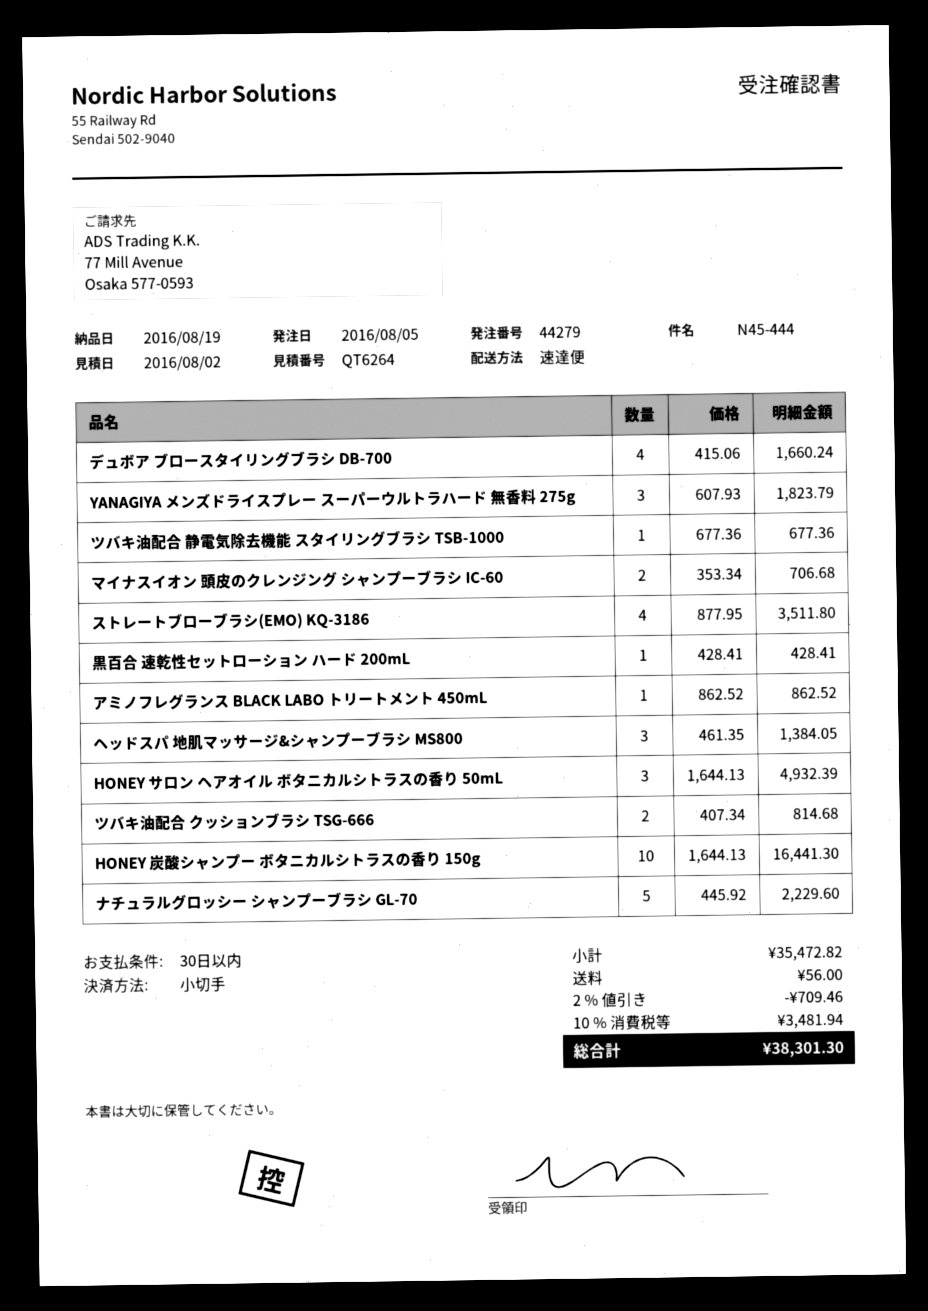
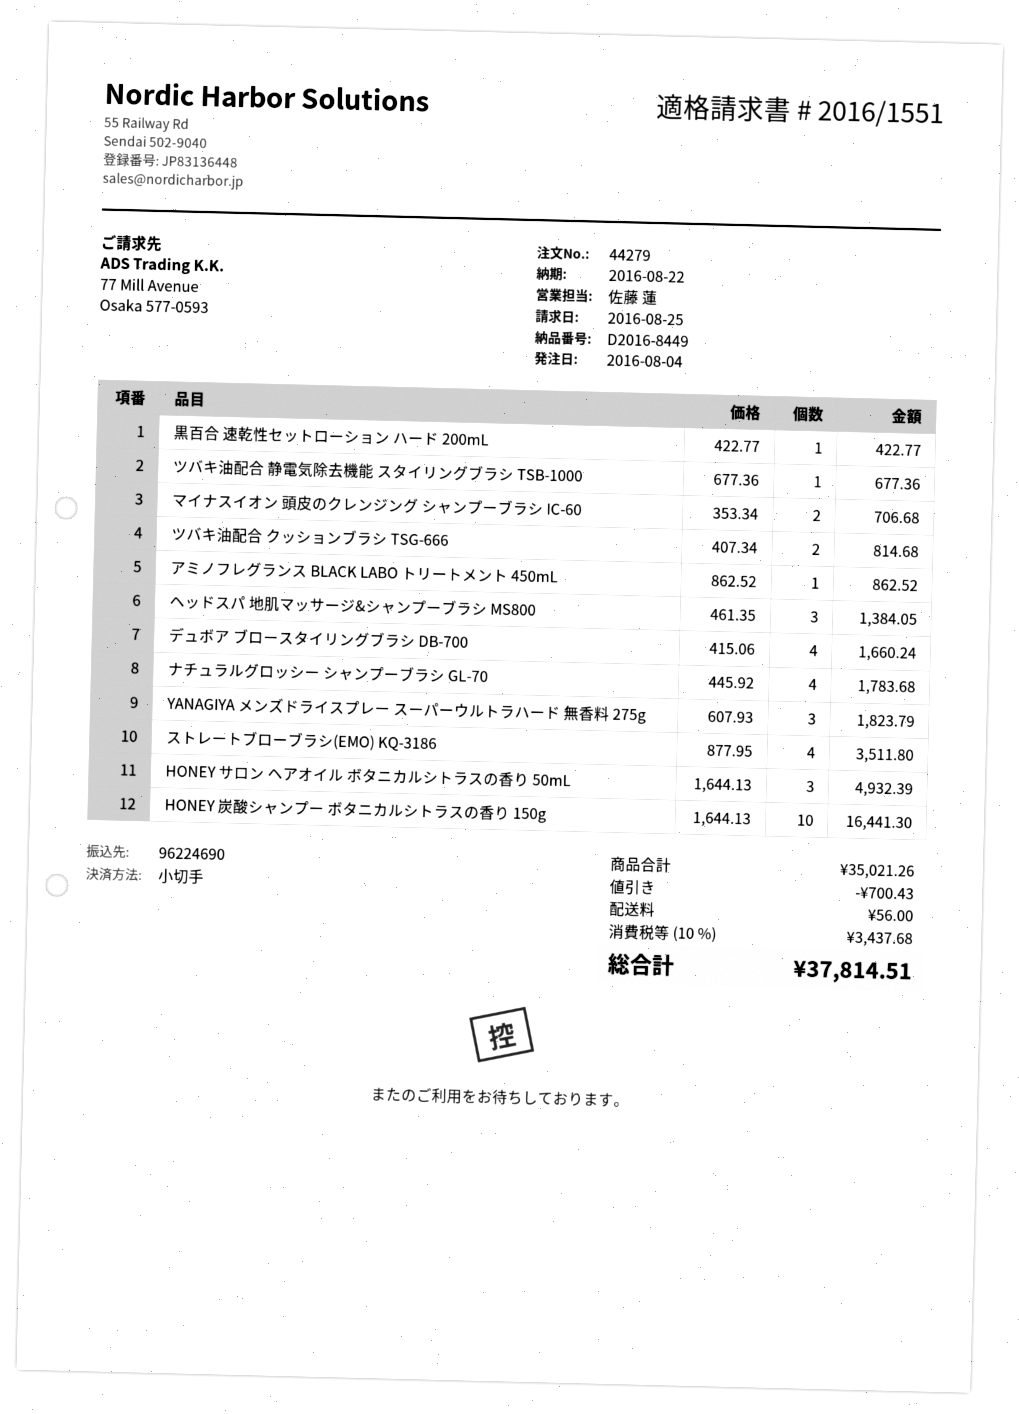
order date: 2016-08-05 -> 2016-08-04
delivery date: 2016-08-19 -> 2016-08-22
黒百合 速乾性セットローション ハード 200mL: 1 x 428.41 = 428.41 -> 1 x 422.77 = 422.77
ナチュラルグロッシー シャンプーブラシ GL-70: 5 x 445.92 = 2229.60 -> 4 x 445.92 = 1783.68
subtotal: 35472.82 -> 35021.26
discount: 709.46 -> 700.43
tax: 10% = 3481.94 -> 10% = 3437.68
total: 38301.30 -> 37814.51

